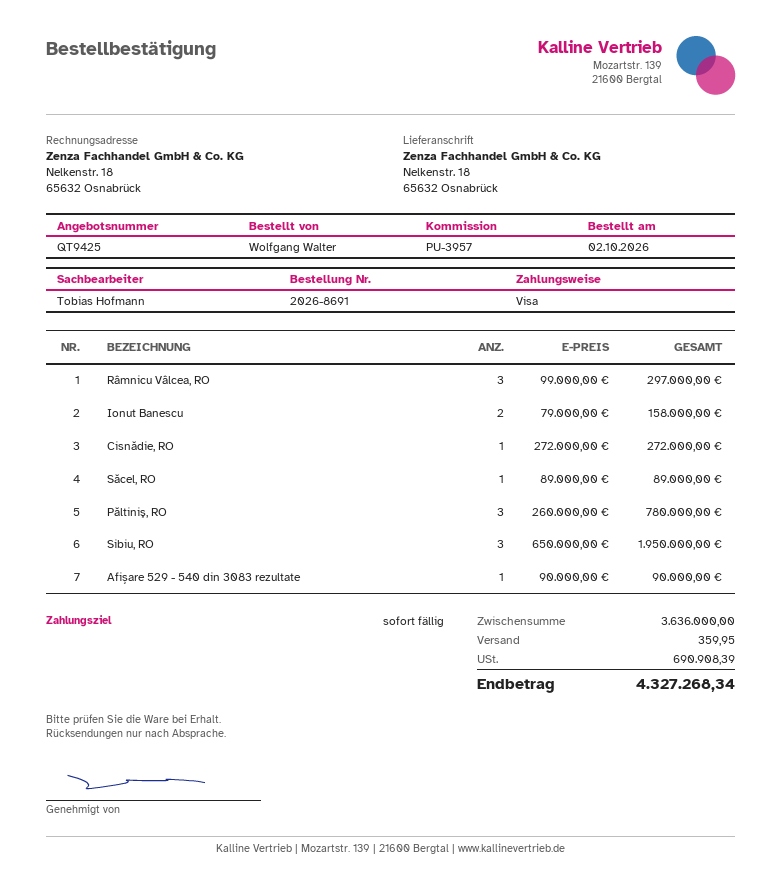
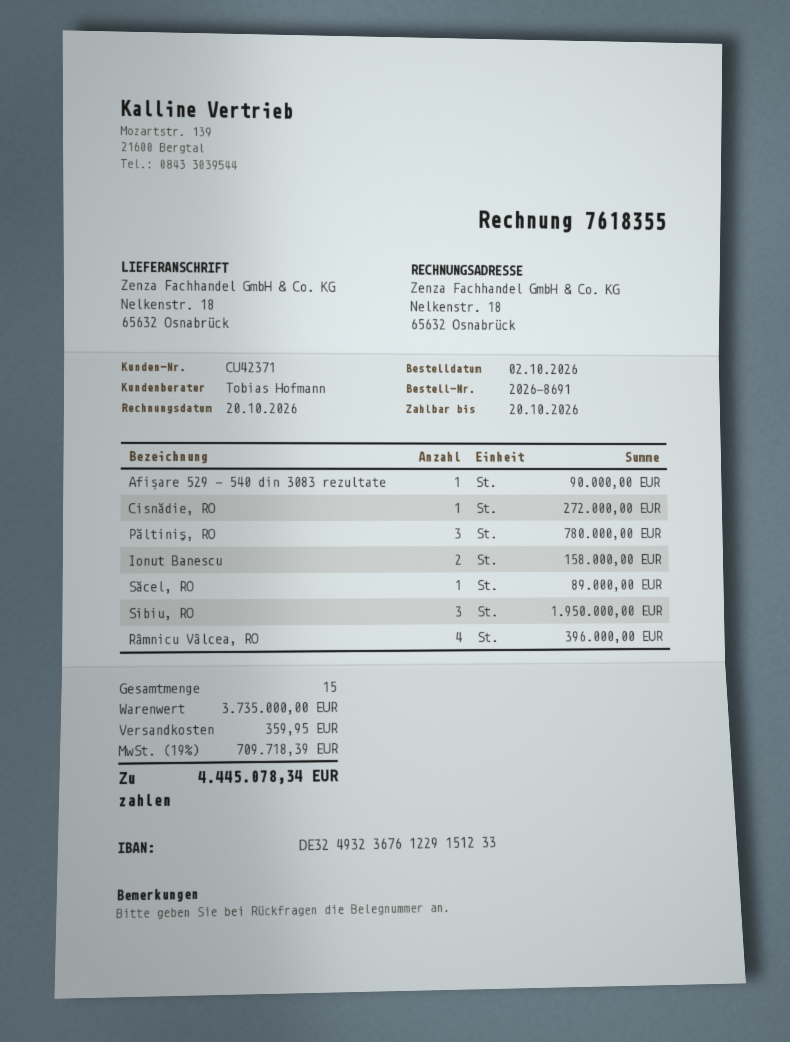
Râmnicu Vâlcea, RO: 3 for 297000.00 -> 4 for 396000.00
subtotal: 3636000.00 -> 3735000.00
tax: 690908.39 -> 709718.39
total: 4327268.34 -> 4445078.34

